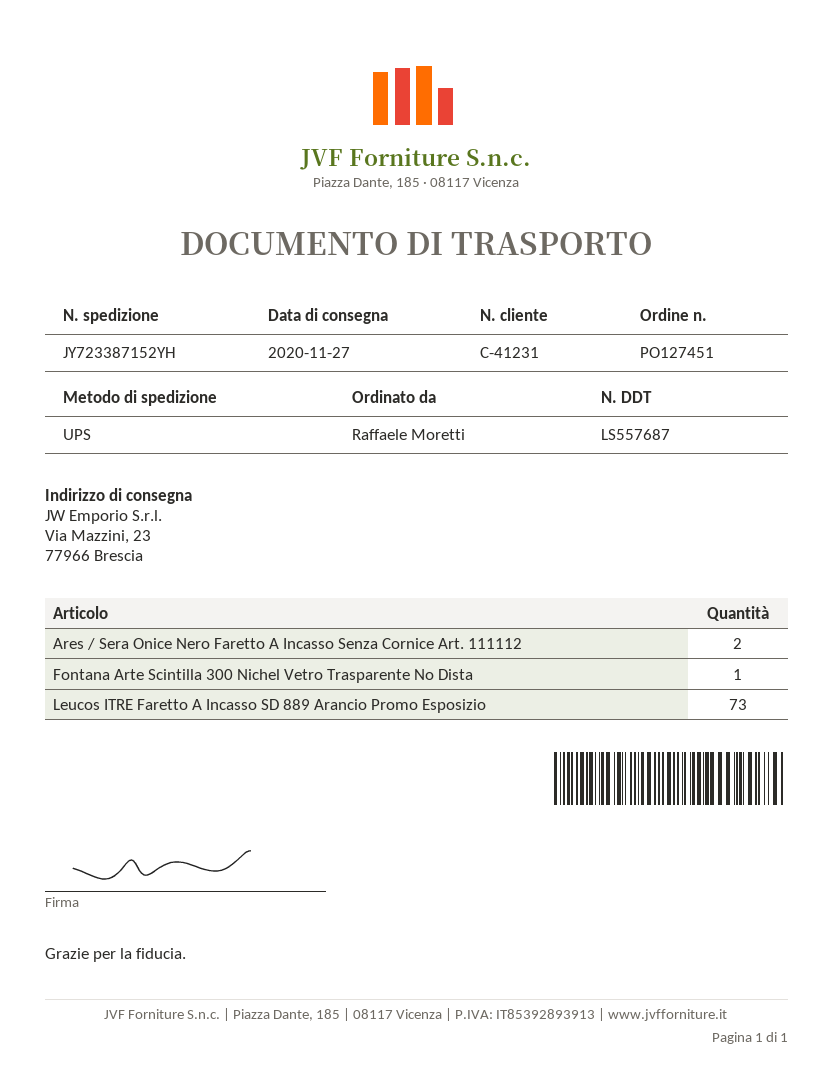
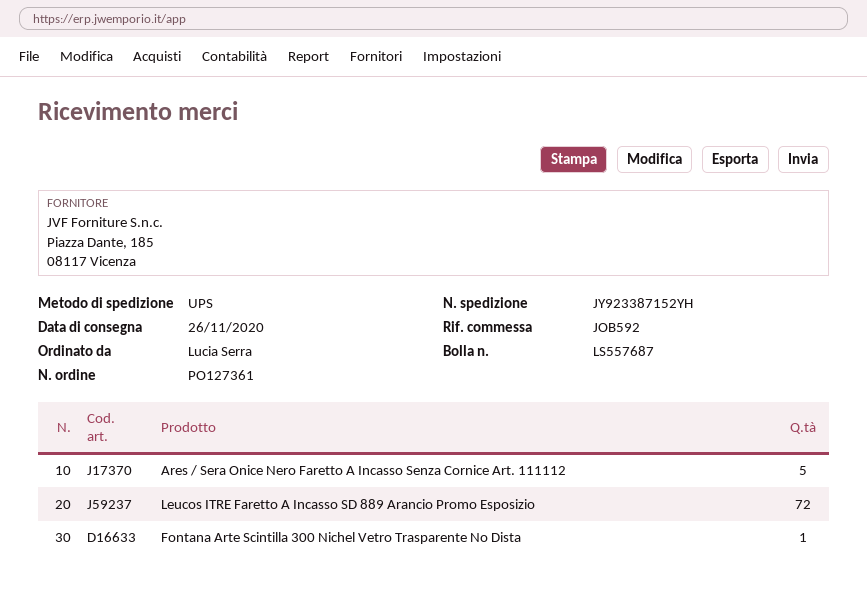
order number: PO127451 -> PO127361
delivery date: 2020-11-27 -> 2020-11-26
ordered by: Raffaele Moretti -> Lucia Serra
tracking number: JY723387152YH -> JY923387152YH
Ares / Sera Onice Nero Faretto A Incasso Senza Cornice Art. 111112: 2 -> 5
Leucos ITRE Faretto A Incasso SD 889 Arancio Promo Esposizio: 73 -> 72

